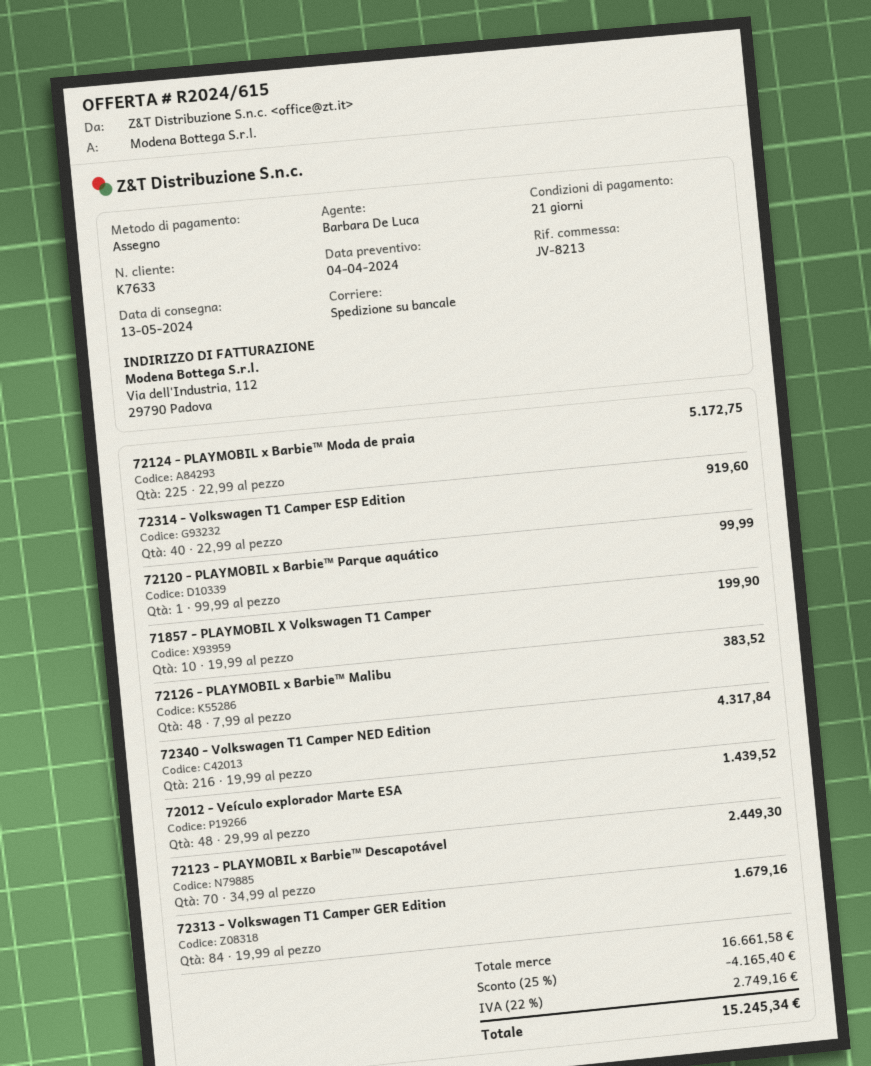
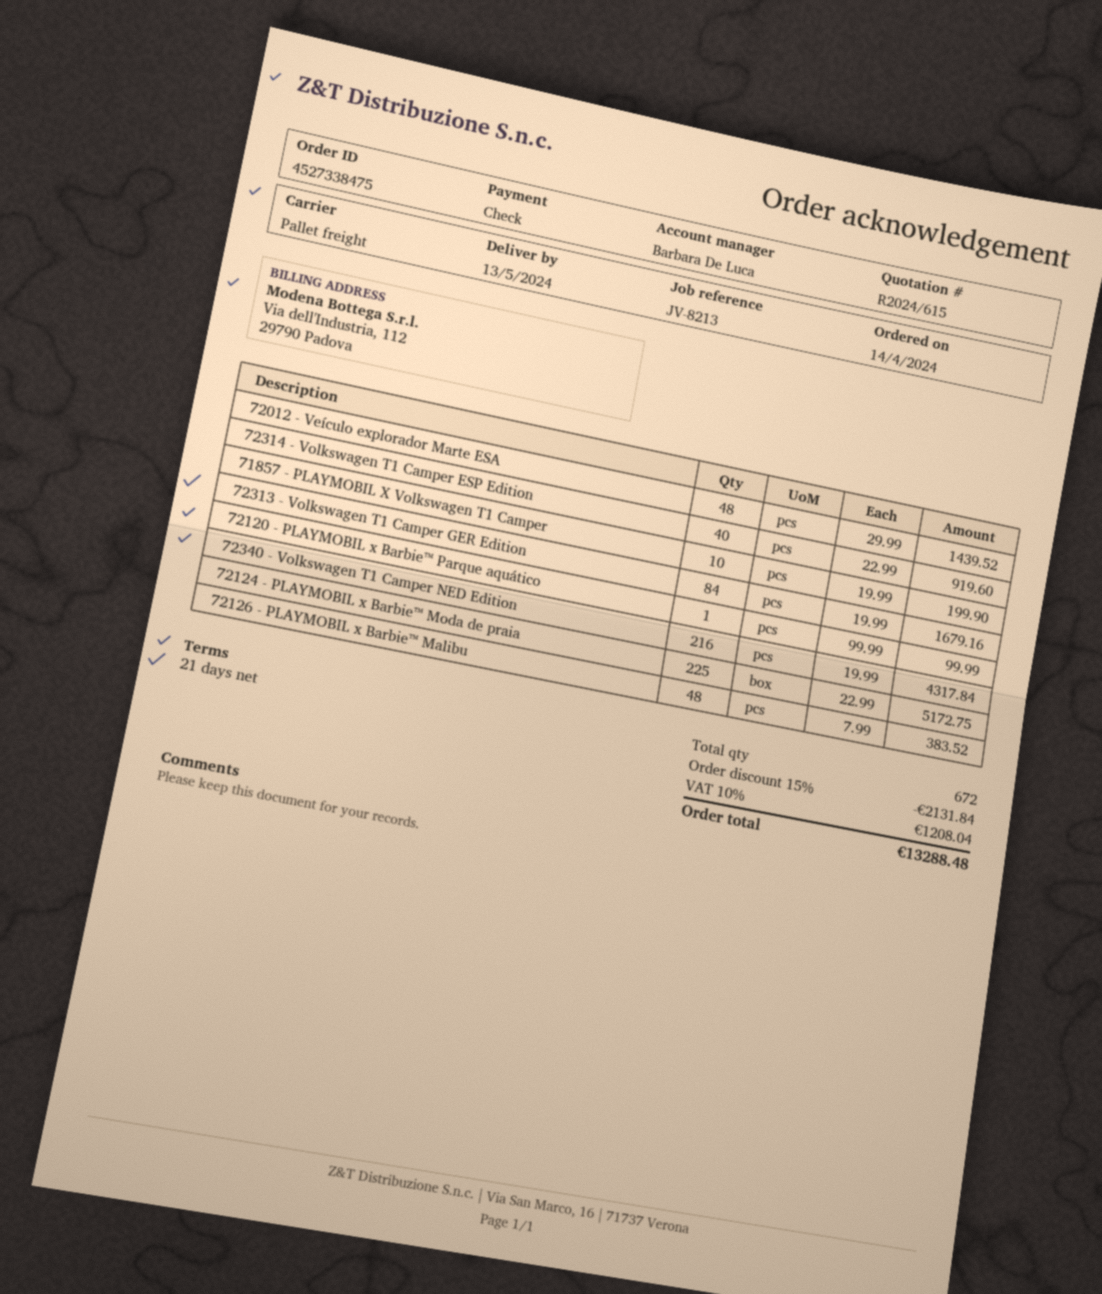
72123 - PLAYMOBIL x Barbie™ Descapotável: 70 x 34.99 = 2449.30 -> none
discount: 25% = 4165.40 -> 15% = 2131.84
tax: 22% = 2749.16 -> 10% = 1208.04
total: 15245.34 -> 13288.48

